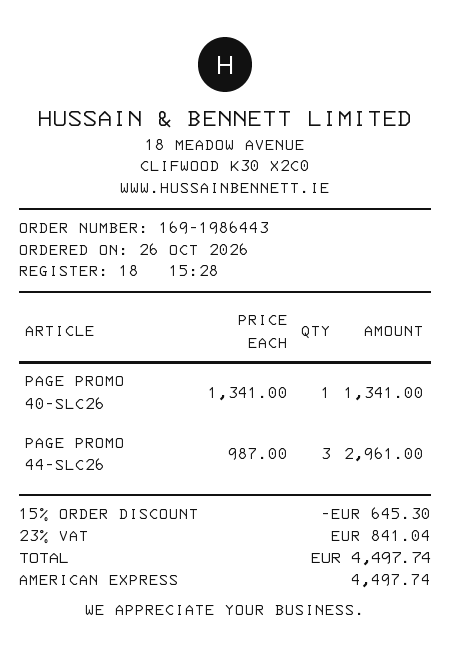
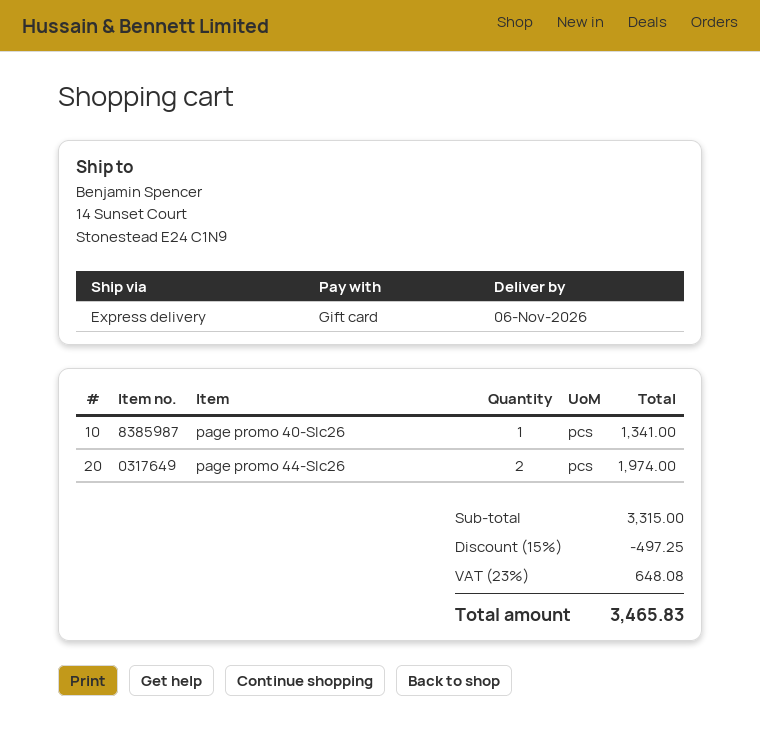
payment method: American Express -> gift card
PAGE PROMO 44-SLC26: 3 for 2961.00 -> 2 for 1974.00
discount: 15% = 645.30 -> 15% = 497.25
tax: 23% = 841.04 -> 23% = 648.08
total: 4497.74 -> 3465.83

